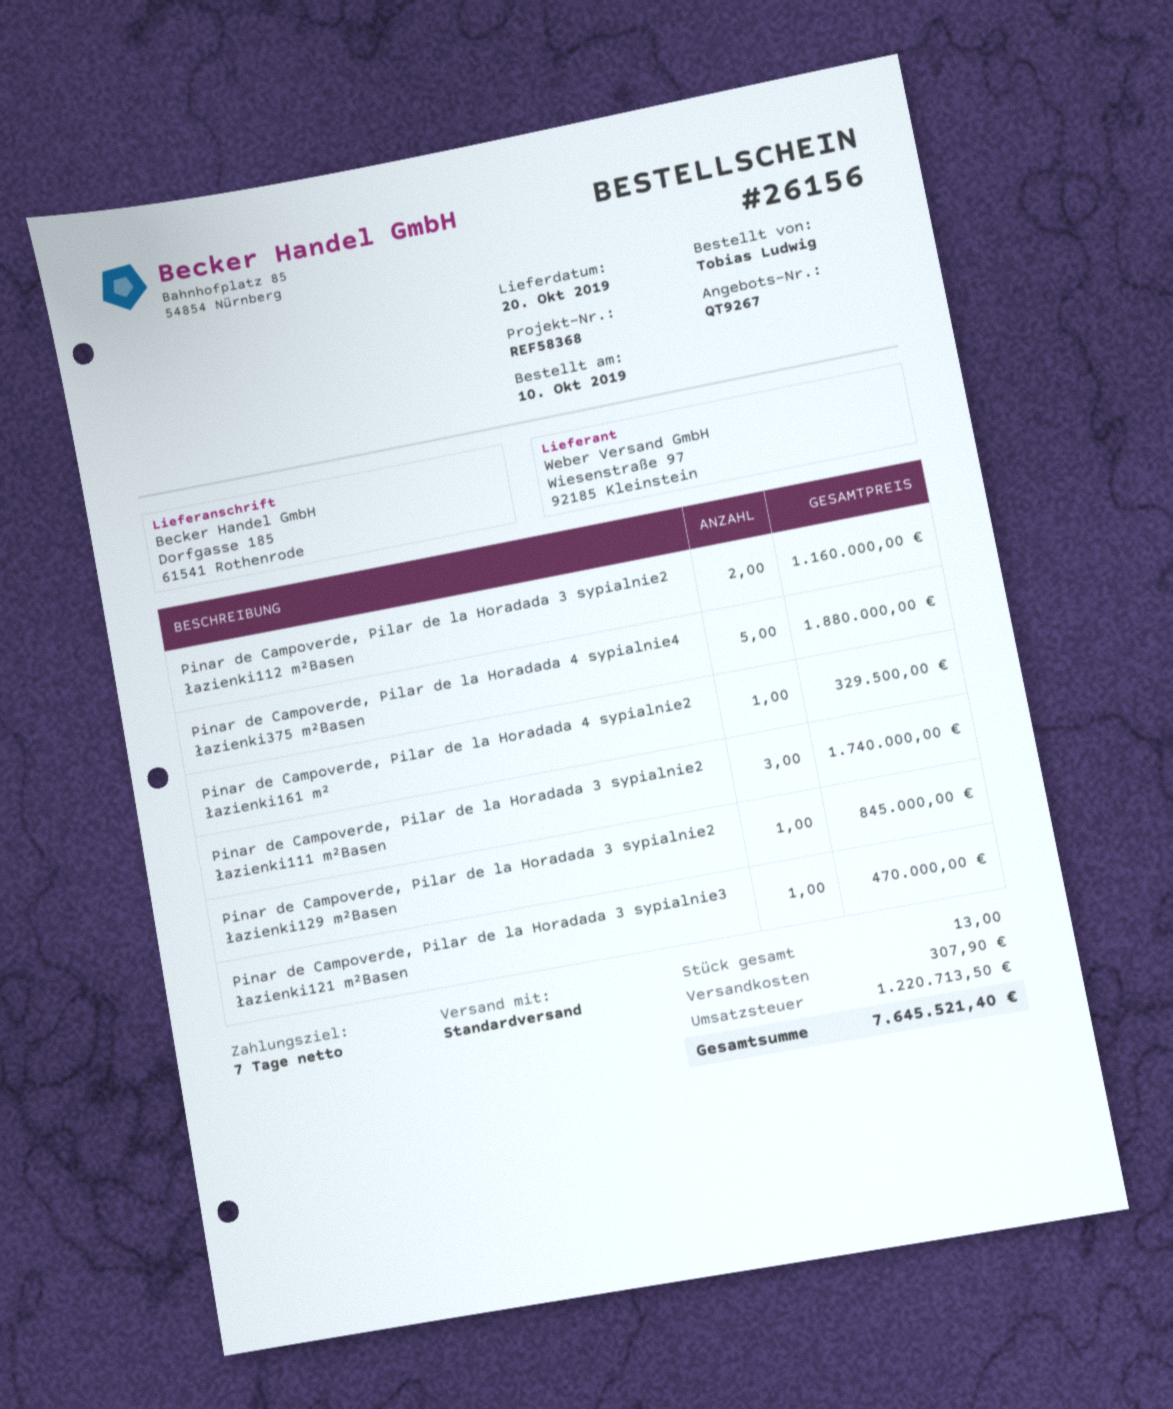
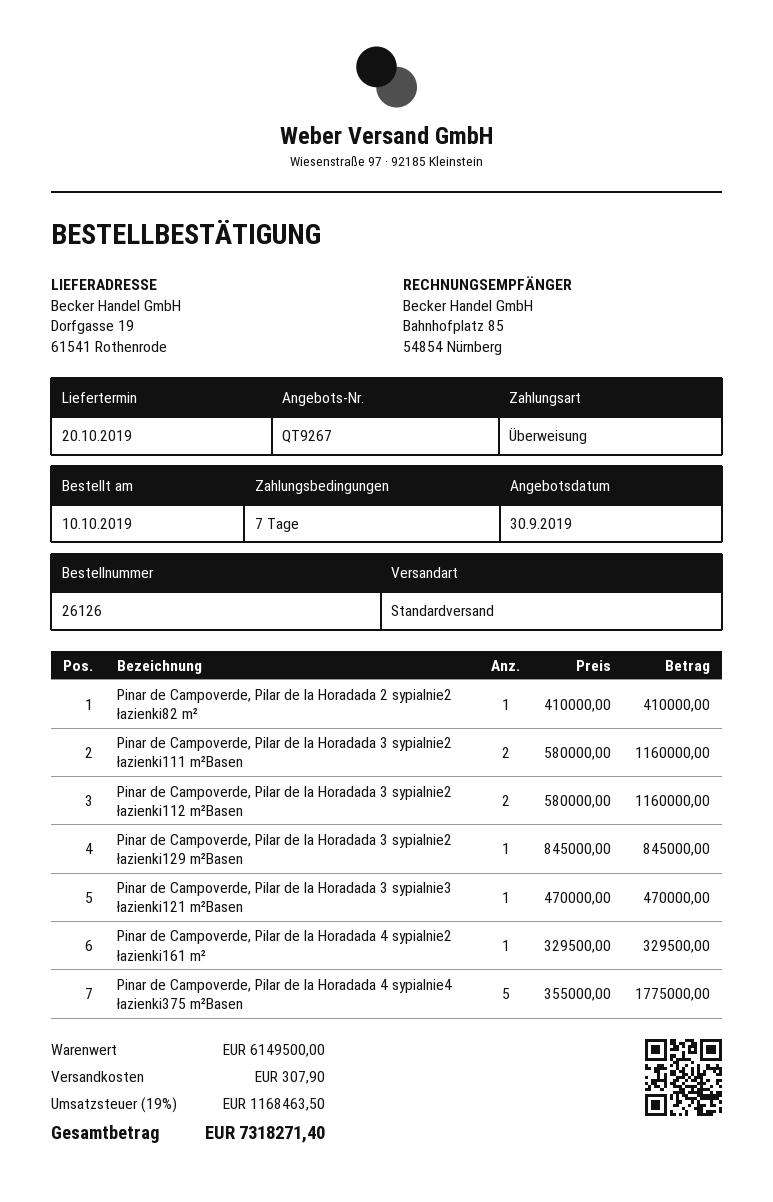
order number: 26156 -> 26126
ship to: Dorfgasse 185, 61541 Rothenrode -> Dorfgasse 19, 61541 Rothenrode
Pinar de Campoverde, Pilar de la Horadada 4 sypialnie4 łazienki375 m²Basen: 5 for 1880000.00 -> 5 for 1775000.00
Pinar de Campoverde, Pilar de la Horadada 3 sypialnie2 łazienki111 m²Basen: 3 for 1740000.00 -> 2 for 1160000.00
Pinar de Campoverde, Pilar de la Horadada 2 sypialnie2 łazienki82 m²: none -> 1 for 410000.00
tax: 1220713.50 -> 1168463.50
total: 7645521.40 -> 7318271.40

